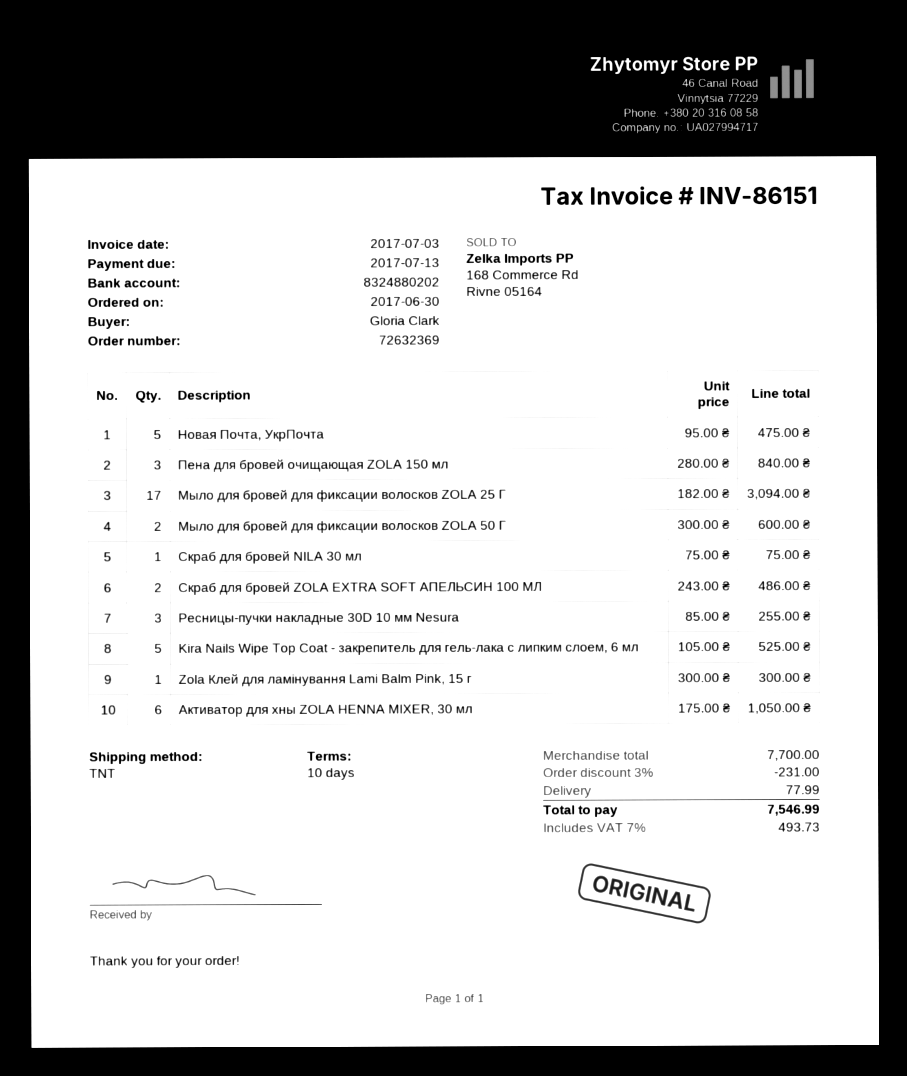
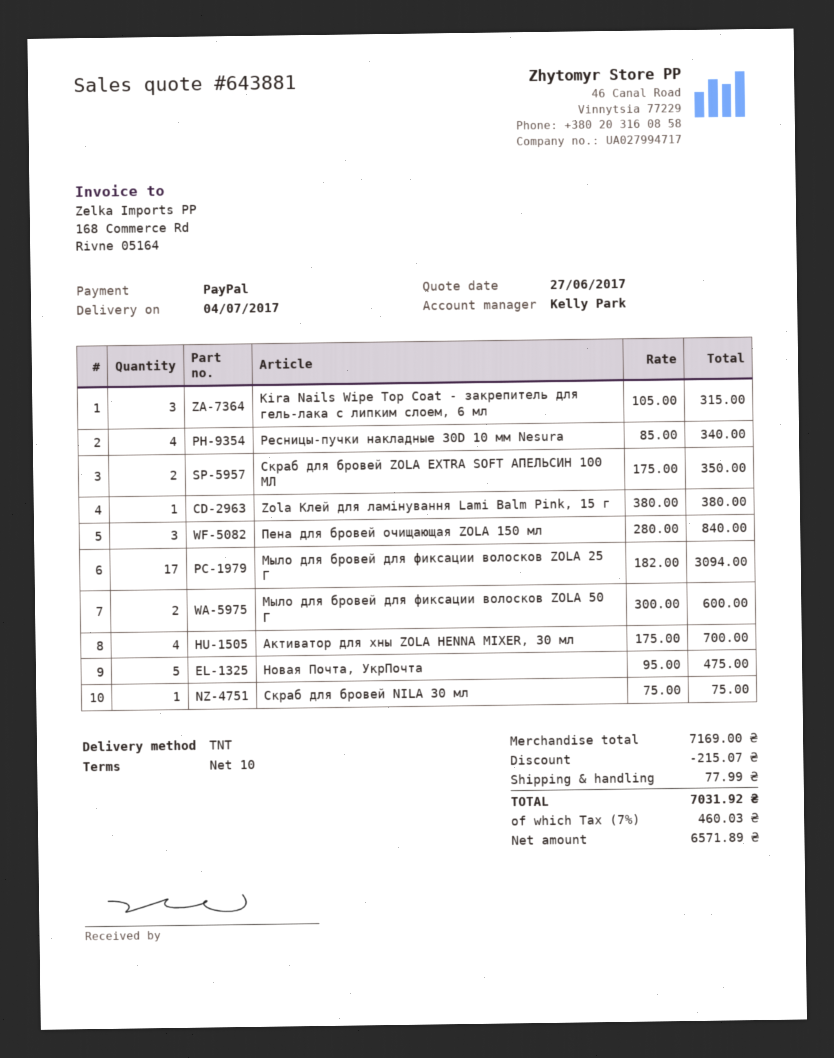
Скраб для бровей ZOLA EXTRA SOFT АПЕЛЬСИН 100 МЛ: 2 x 243.00 = 486.00 -> 2 x 175.00 = 350.00
Ресницы-пучки накладные 30D 10 мм Nesura: 3 x 85.00 = 255.00 -> 4 x 85.00 = 340.00
Kira Nails Wipe Top Coat - закрепитель для гель-лака с липким слоем, 6 мл: 5 x 105.00 = 525.00 -> 3 x 105.00 = 315.00
Zola Клей для ламінування Lami Balm Pink, 15 г: 1 x 300.00 = 300.00 -> 1 x 380.00 = 380.00
Активатор для хны ZOLA HENNA MIXER, 30 мл: 6 x 175.00 = 1050.00 -> 4 x 175.00 = 700.00
subtotal: 7700.00 -> 7169.00
discount: 231.00 -> 215.07
tax: 7% = 493.73 -> 7% = 460.03
total: 7546.99 -> 7031.92

